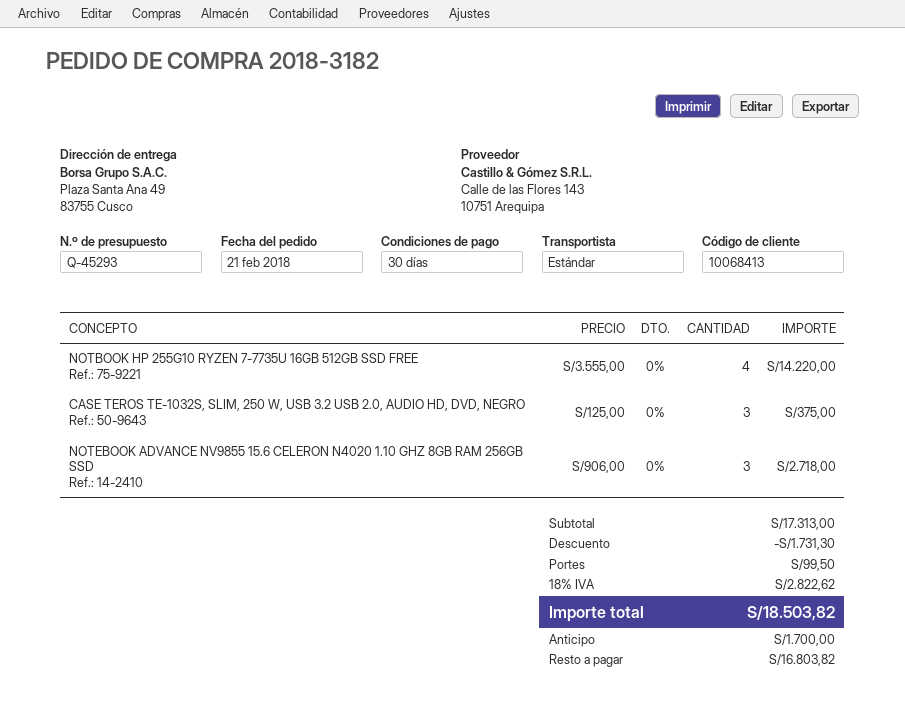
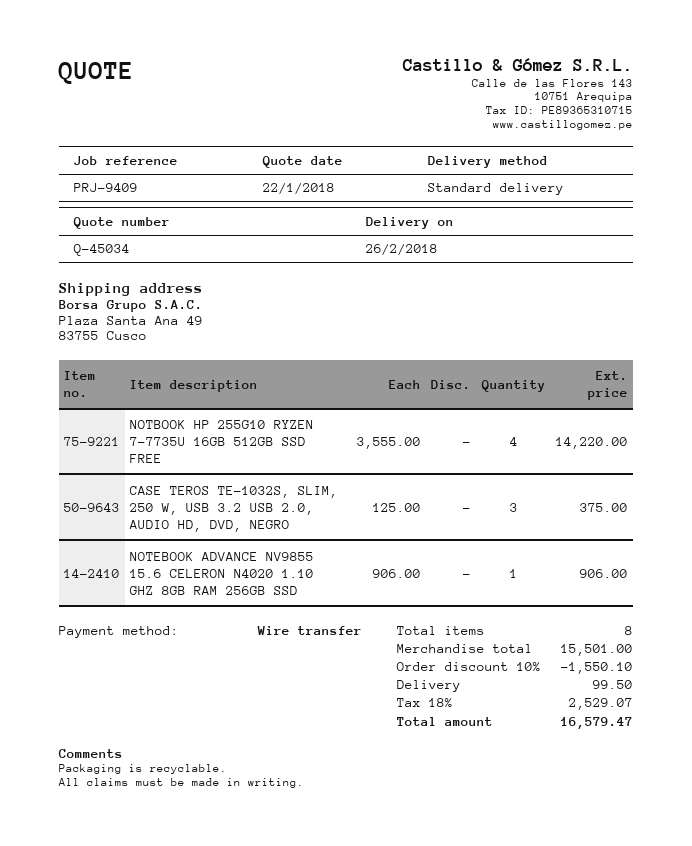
quote number: Q-45293 -> Q-45034
NOTEBOOK ADVANCE NV9855 15.6 CELERON N4020 1.10 GHZ 8GB RAM 256GB SSD: 3 x 906.00 = 2718.00 -> 1 x 906.00 = 906.00
subtotal: 17313.00 -> 15501.00
discount: 1731.30 -> 1550.10
tax: 18% = 2822.62 -> 18% = 2529.07
total: 18503.82 -> 16579.47

